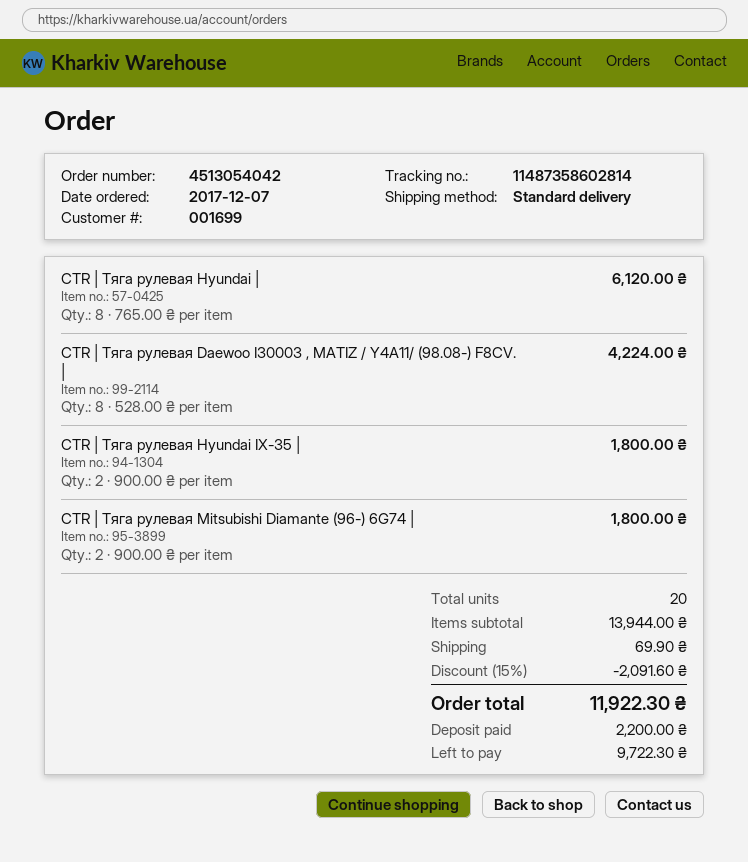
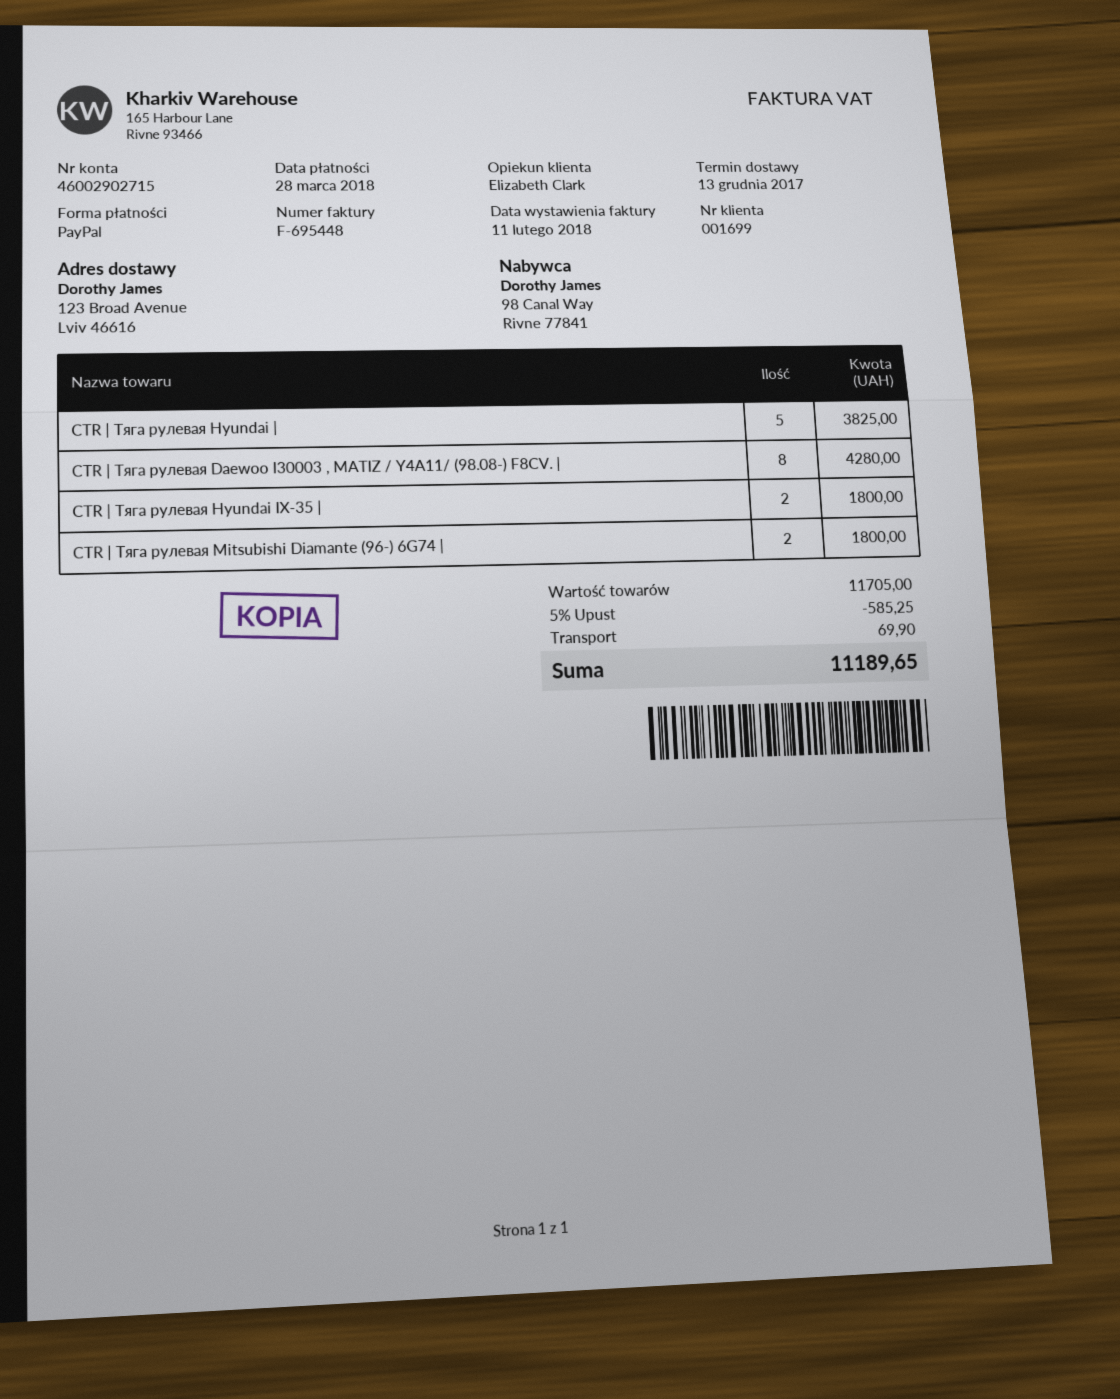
CTR | Тяга рулевая Hyundai |: 8 for 6120.00 -> 5 for 3825.00
CTR | Тяга рулевая Daewoo I30003 , MATIZ / Y4A11/ (98.08-) F8CV. |: 8 for 4224.00 -> 8 for 4280.00
subtotal: 13944.00 -> 11705.00
discount: 15% = 2091.60 -> 5% = 585.25
total: 11922.30 -> 11189.65

